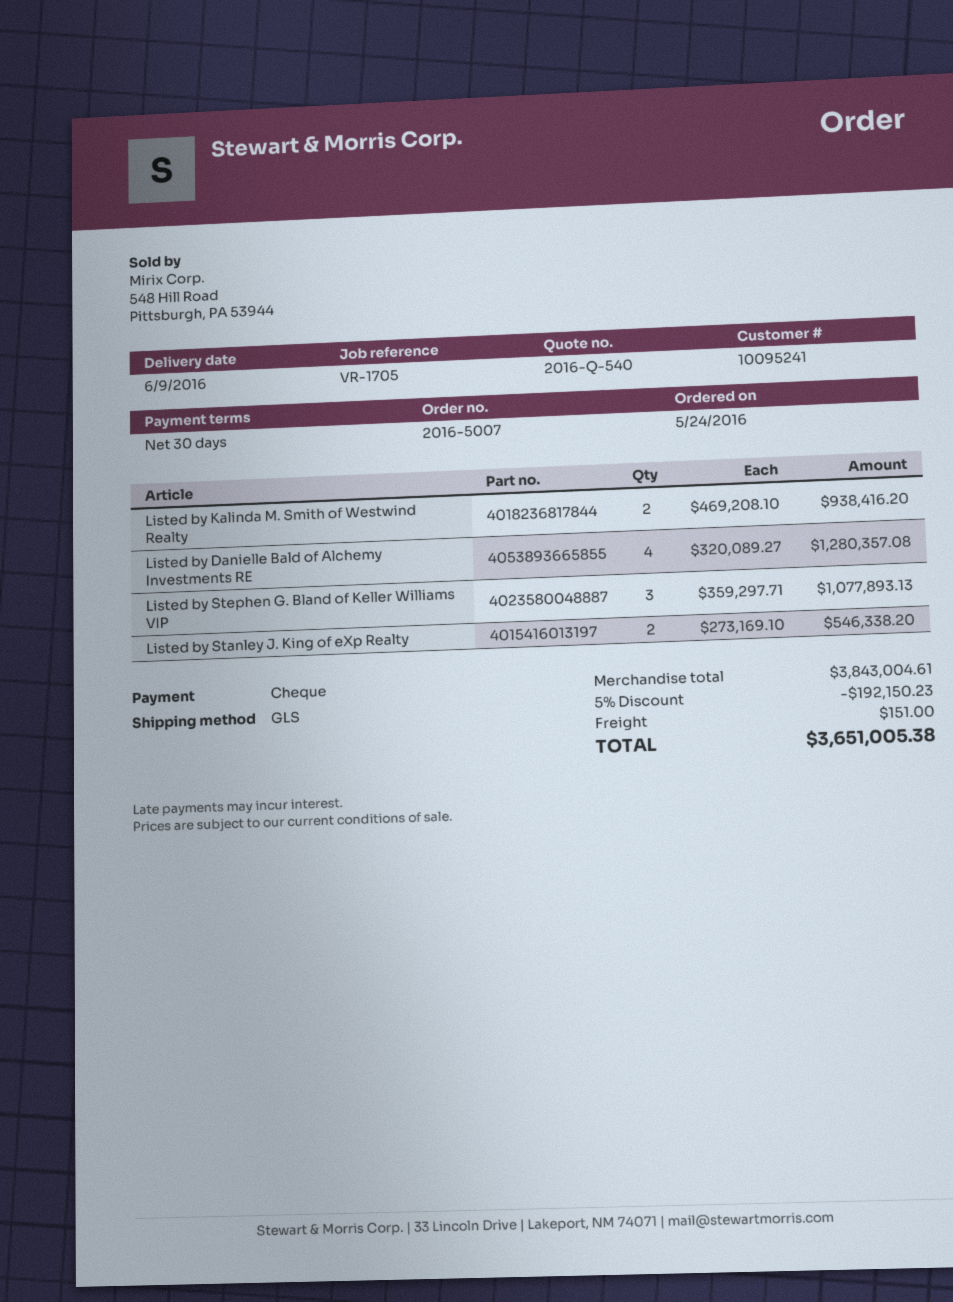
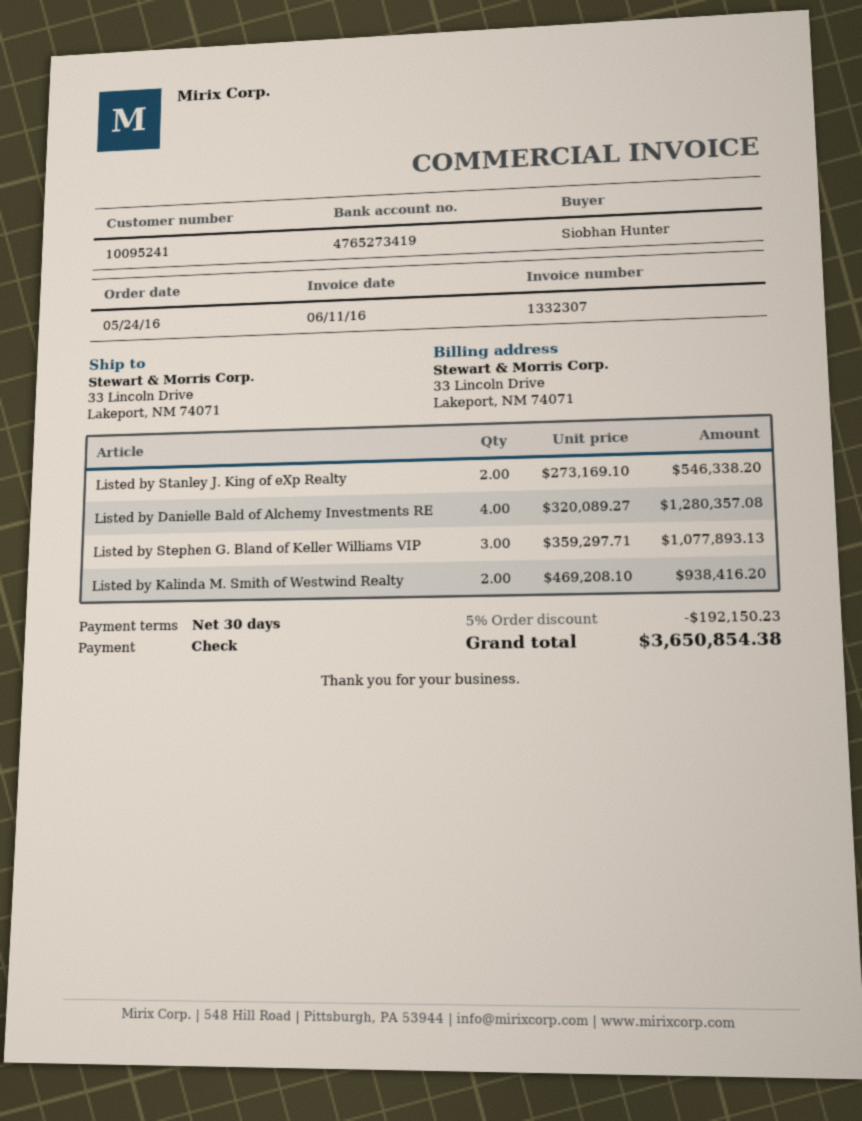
shipping: 151.00 -> none
total: 3651005.38 -> 3650854.38

